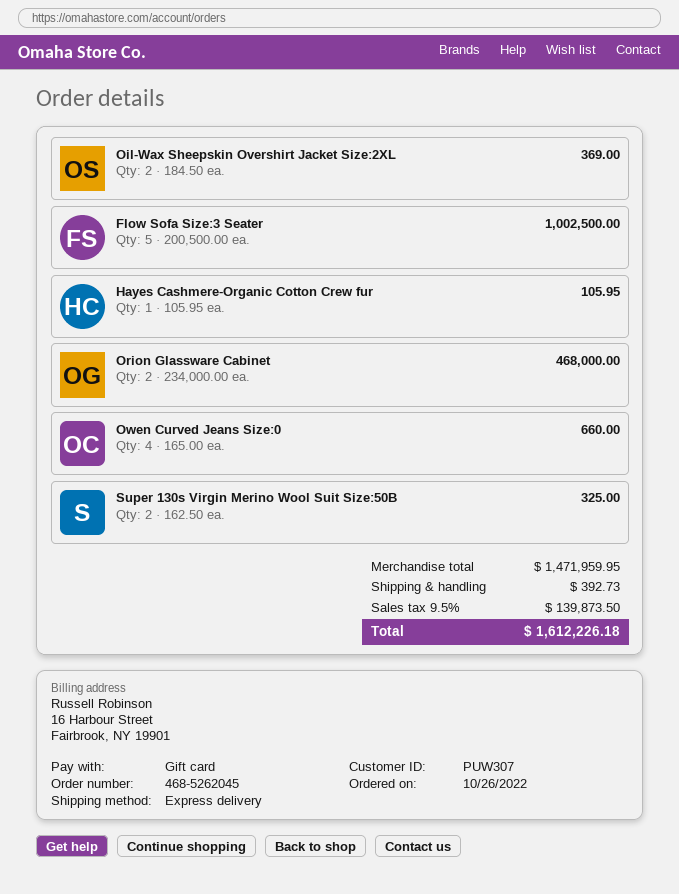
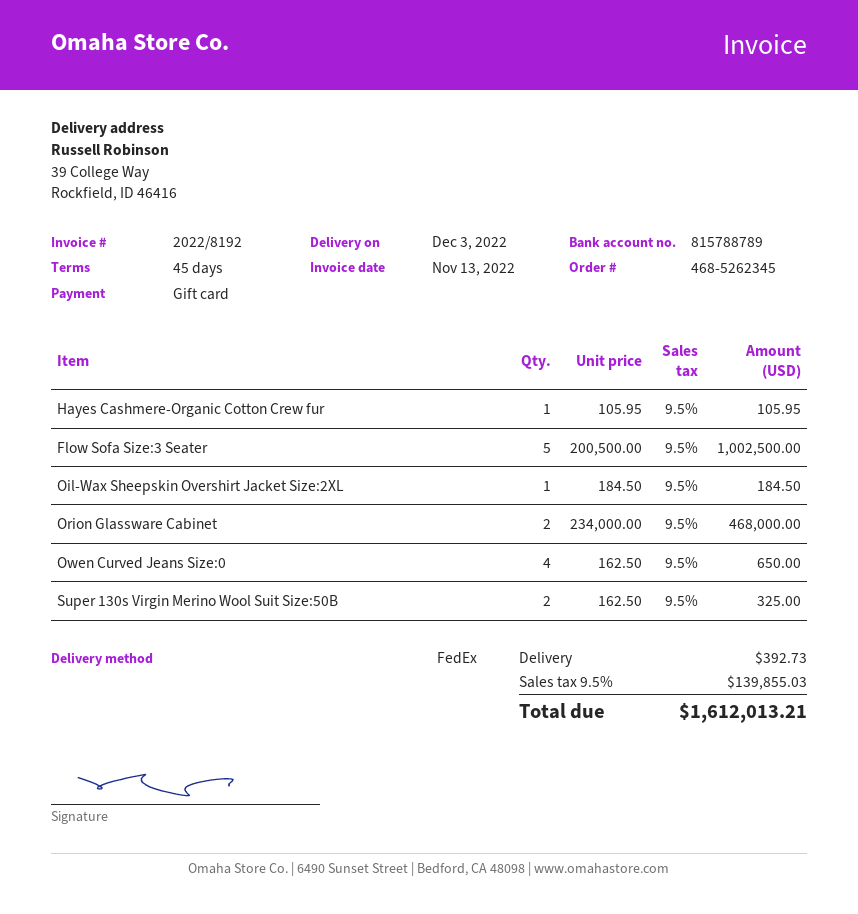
order number: 468-5262045 -> 468-5262345
shipping method: express -> FedEx
Oil-Wax Sheepskin Overshirt Jacket Size:2XL: 2 x 184.50 = 369.00 -> 1 x 184.50 = 184.50
Owen Curved Jeans Size:0: 4 x 165.00 = 660.00 -> 4 x 162.50 = 650.00
tax: 9.5% = 139873.50 -> 9.5% = 139855.03
total: 1612226.18 -> 1612013.21

